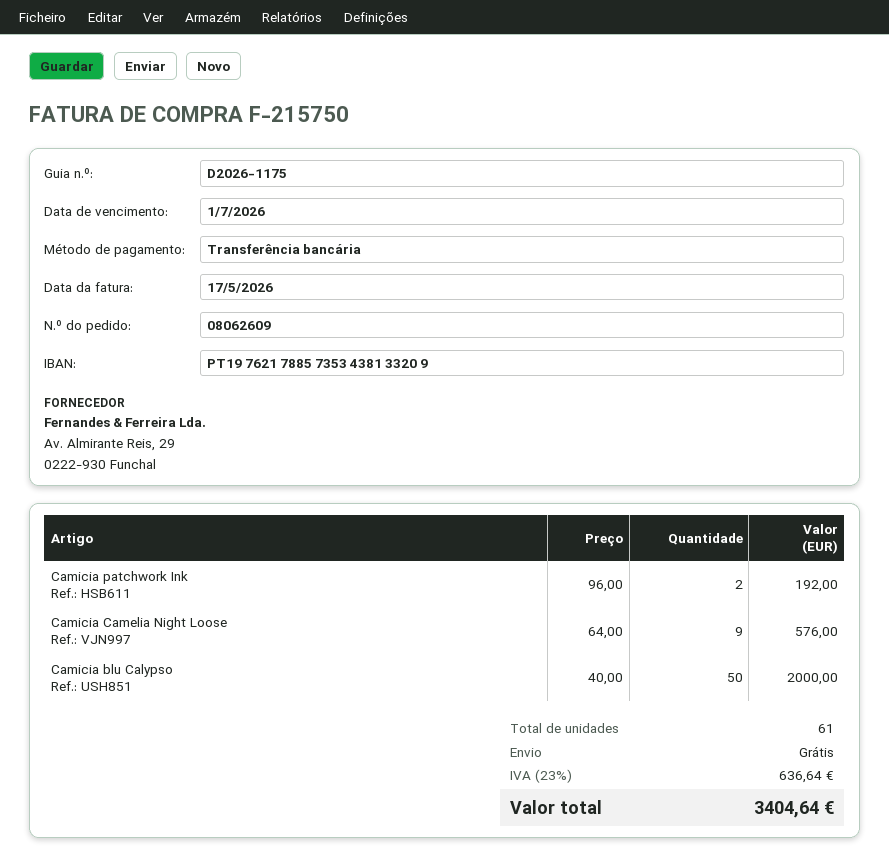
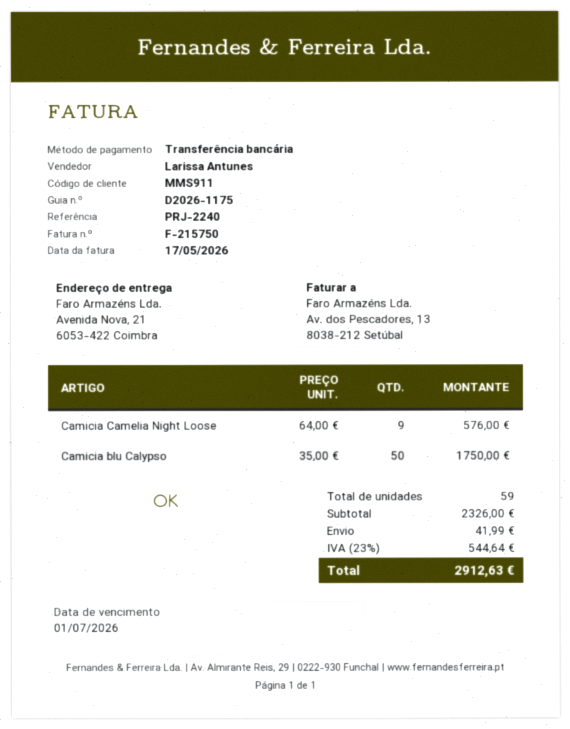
Camicia patchwork Ink: 2 x 96.00 = 192.00 -> none
Camicia blu Calypso: 50 x 40.00 = 2000.00 -> 50 x 35.00 = 1750.00
total quantity: 61 -> 59
shipping: 0.00 -> 41.99
tax: 23% = 636.64 -> 23% = 544.64
total: 3404.64 -> 2912.63

